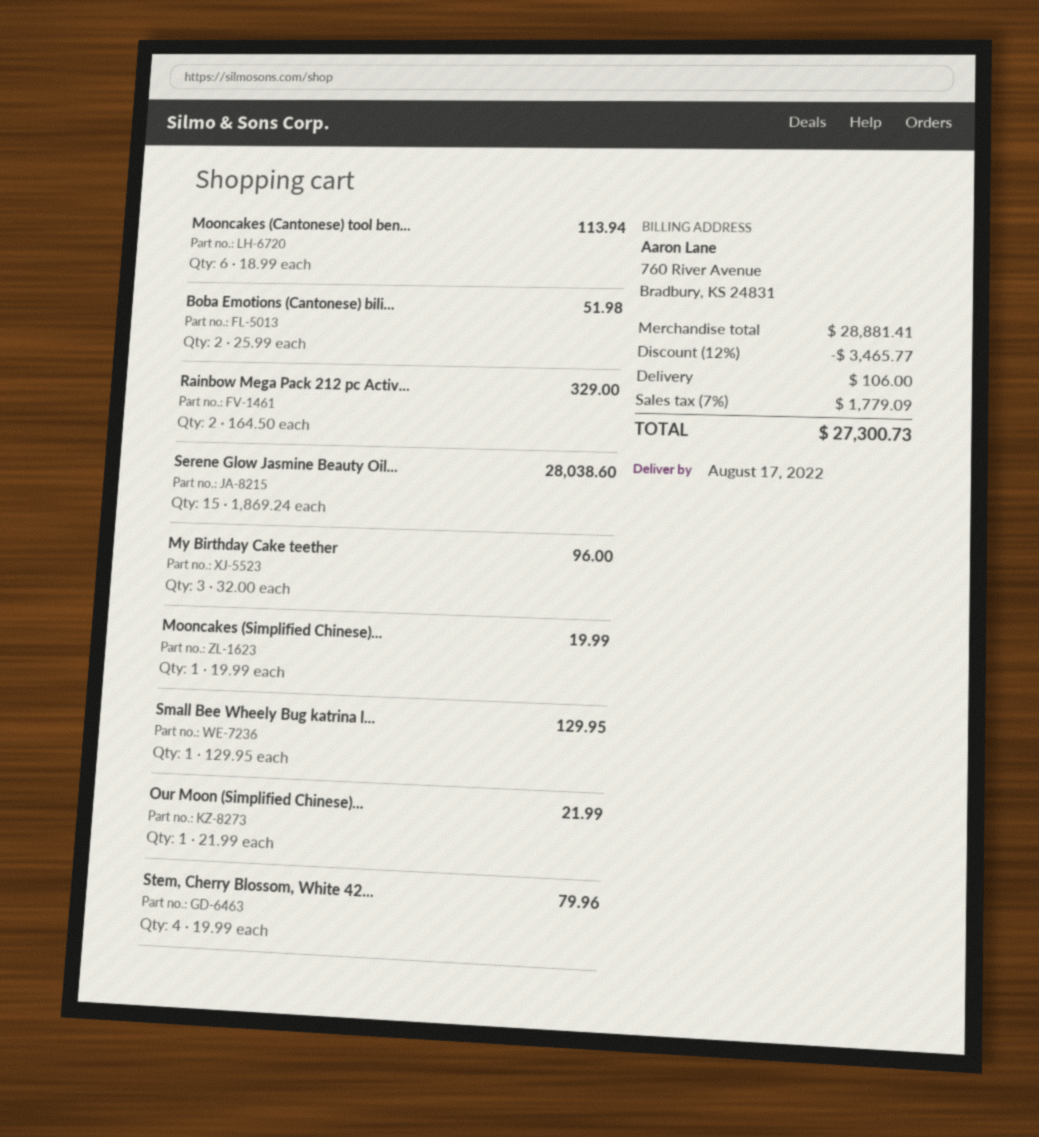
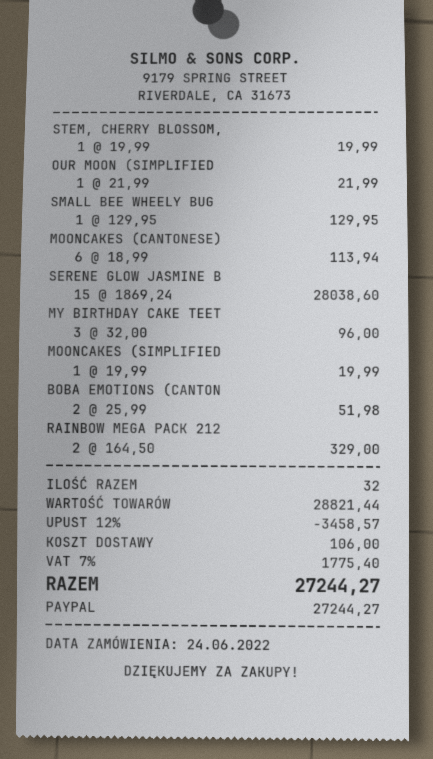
Stem, Cherry Blossom, White 42...: 4 x 19.99 = 79.96 -> 1 x 19.99 = 19.99
subtotal: 28881.41 -> 28821.44
discount: 12% = 3465.77 -> 12% = 3458.57
tax: 7% = 1779.09 -> 7% = 1775.40
total: 27300.73 -> 27244.27

